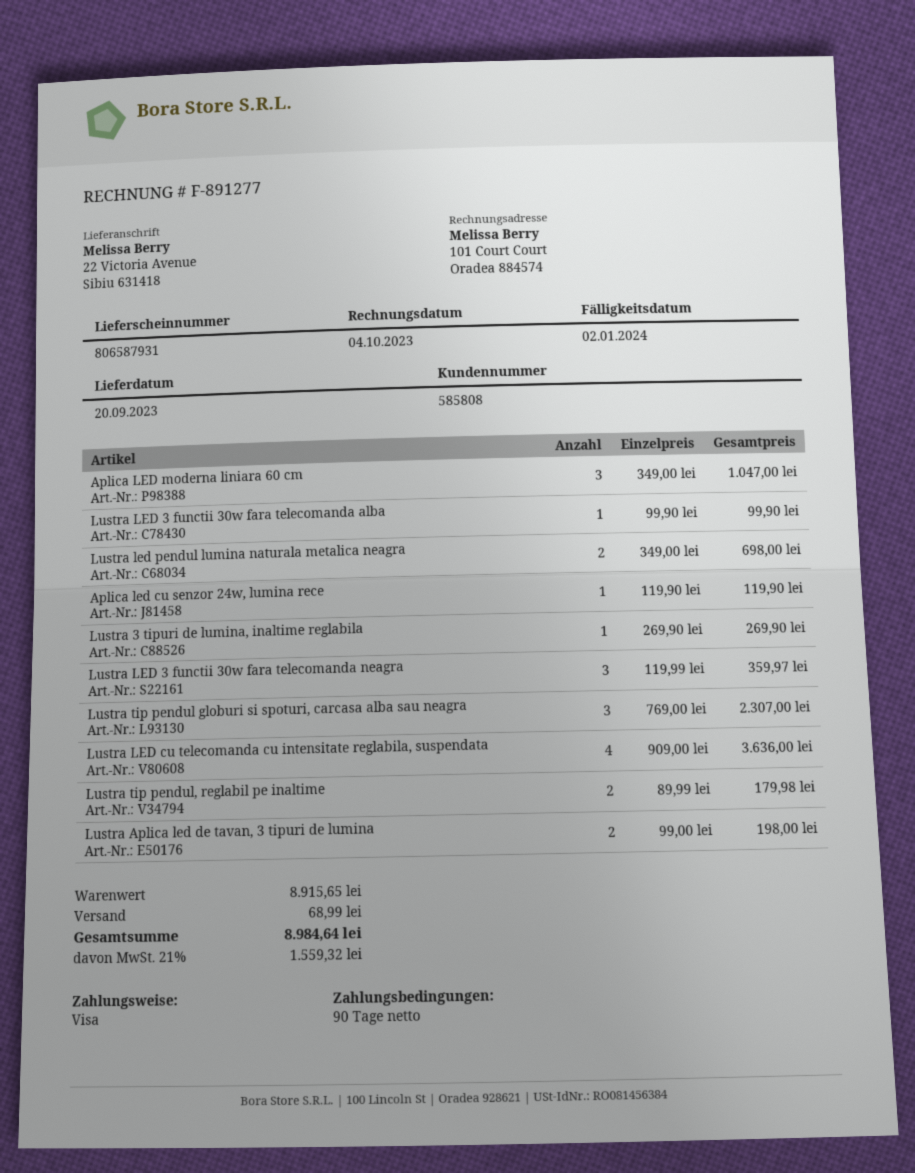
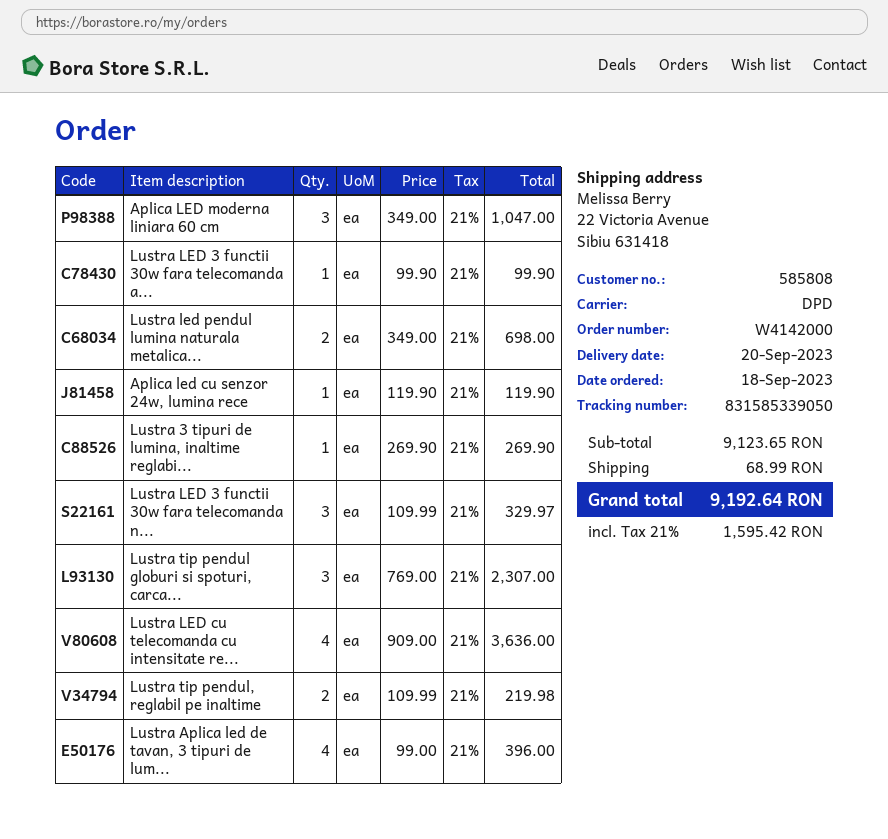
Lustra LED 3 functii 30w fara telecomanda neagra: 3 x 119.99 = 359.97 -> 3 x 109.99 = 329.97
Lustra tip pendul, reglabil pe inaltime: 2 x 89.99 = 179.98 -> 2 x 109.99 = 219.98
Lustra Aplica led de tavan, 3 tipuri de lumina: 2 x 99.00 = 198.00 -> 4 x 99.00 = 396.00
subtotal: 8915.65 -> 9123.65
tax: 21% = 1559.32 -> 21% = 1595.42
total: 8984.64 -> 9192.64

